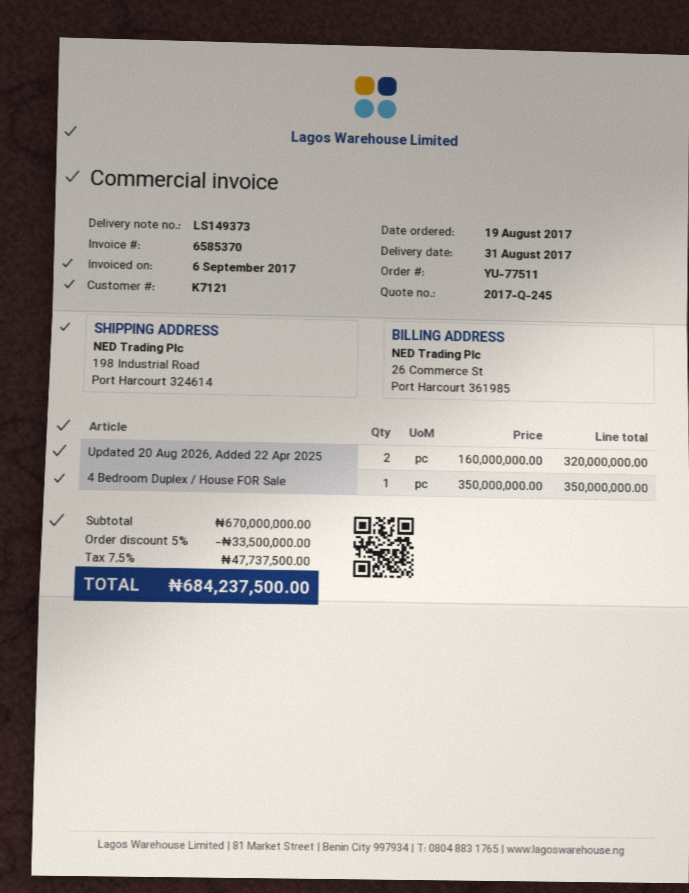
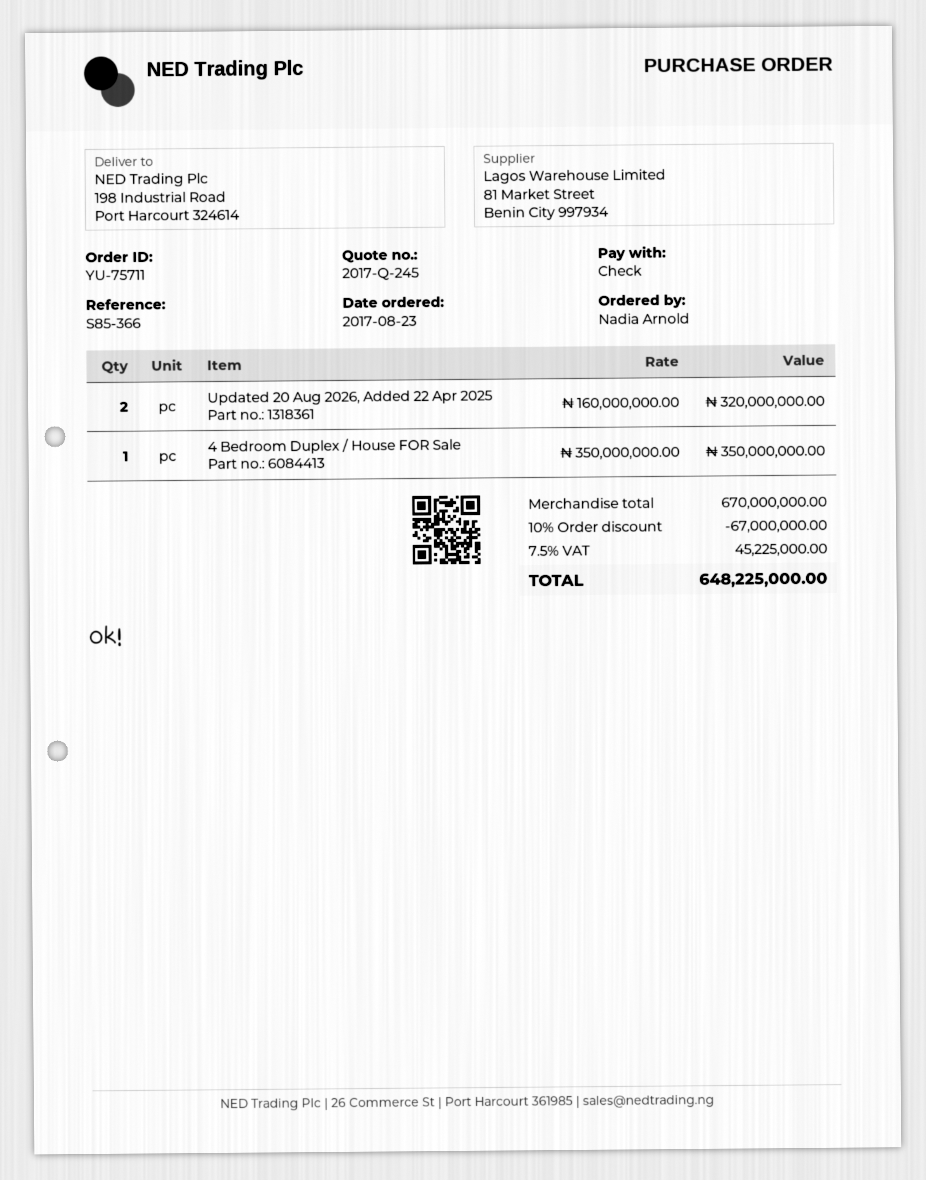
order number: YU-77511 -> YU-75711
order date: 2017-08-19 -> 2017-08-23
discount: 5% = 33500000.00 -> 10% = 67000000.00
tax: 7.5% = 47737500.00 -> 7.5% = 45225000.00
total: 684237500.00 -> 648225000.00

